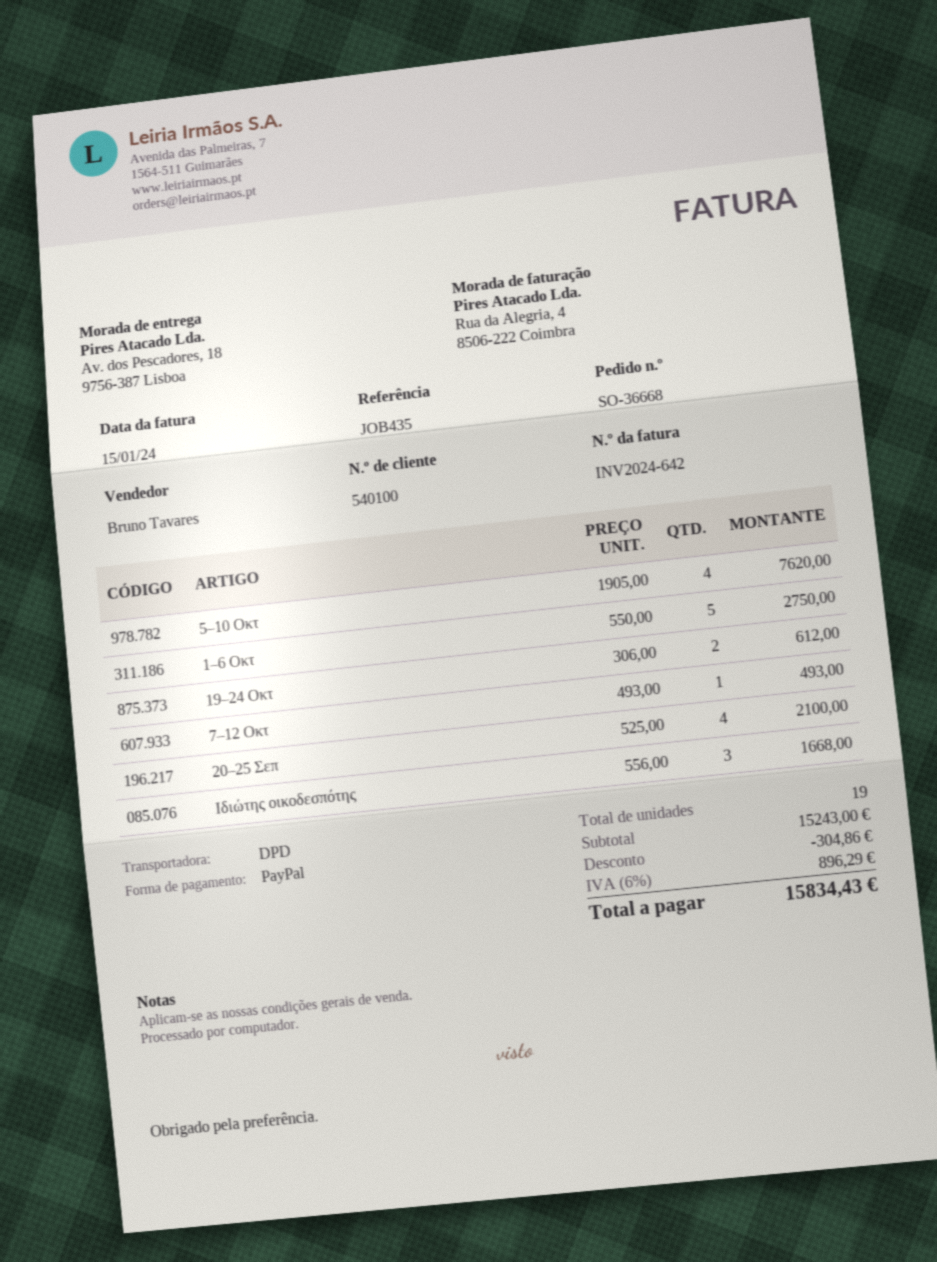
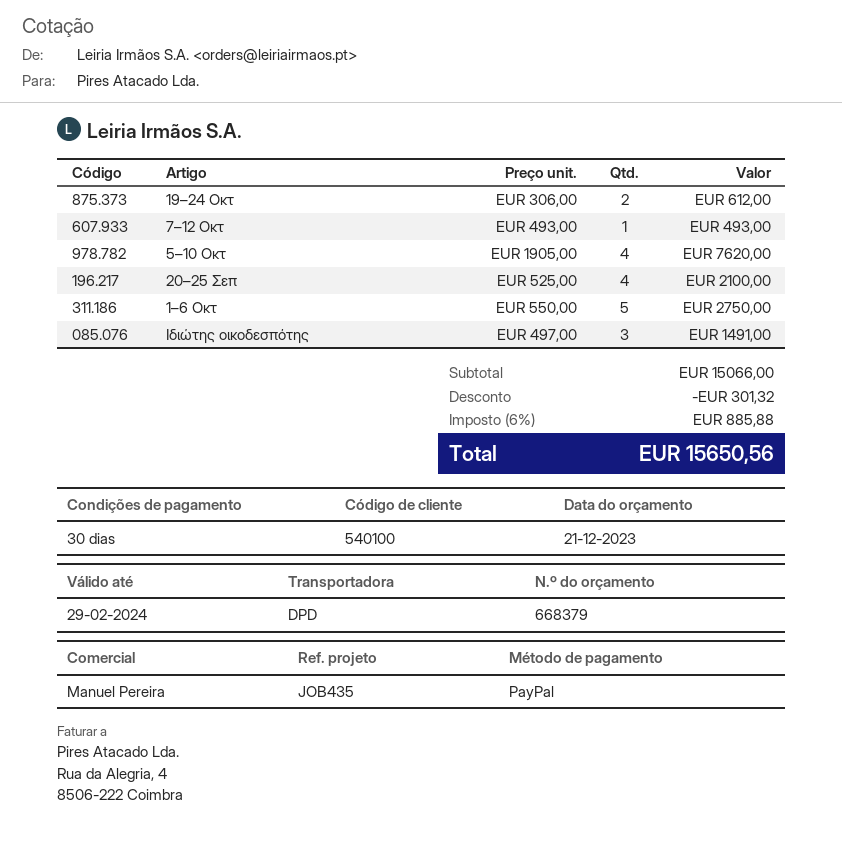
sales rep: Bruno Tavares -> Manuel Pereira
Ιδιώτης οικοδεσπότης: 3 x 556.00 = 1668.00 -> 3 x 497.00 = 1491.00
subtotal: 15243.00 -> 15066.00
discount: 304.86 -> 301.32
tax: 6% = 896.29 -> 6% = 885.88
total: 15834.43 -> 15650.56

